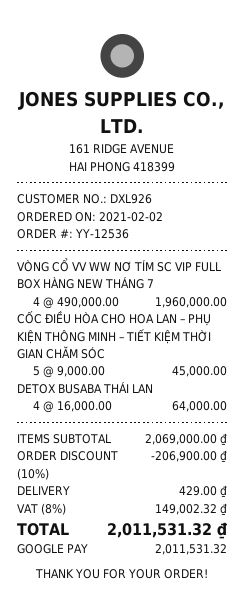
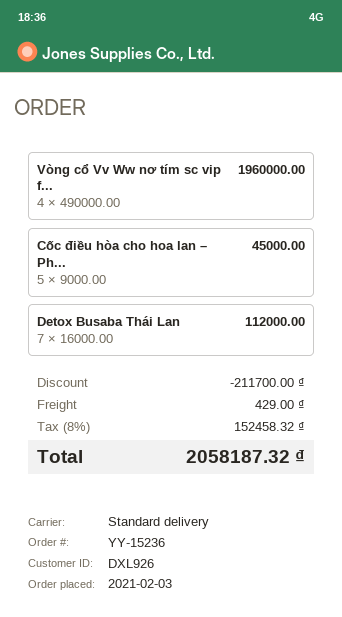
order number: YY-12536 -> YY-15236
order date: 2021-02-02 -> 2021-02-03
DETOX BUSABA THÁI LAN: 4 x 16000.00 = 64000.00 -> 7 x 16000.00 = 112000.00
discount: 206900.00 -> 211700.00
tax: 8% = 149002.32 -> 8% = 152458.32
total: 2011531.32 -> 2058187.32

